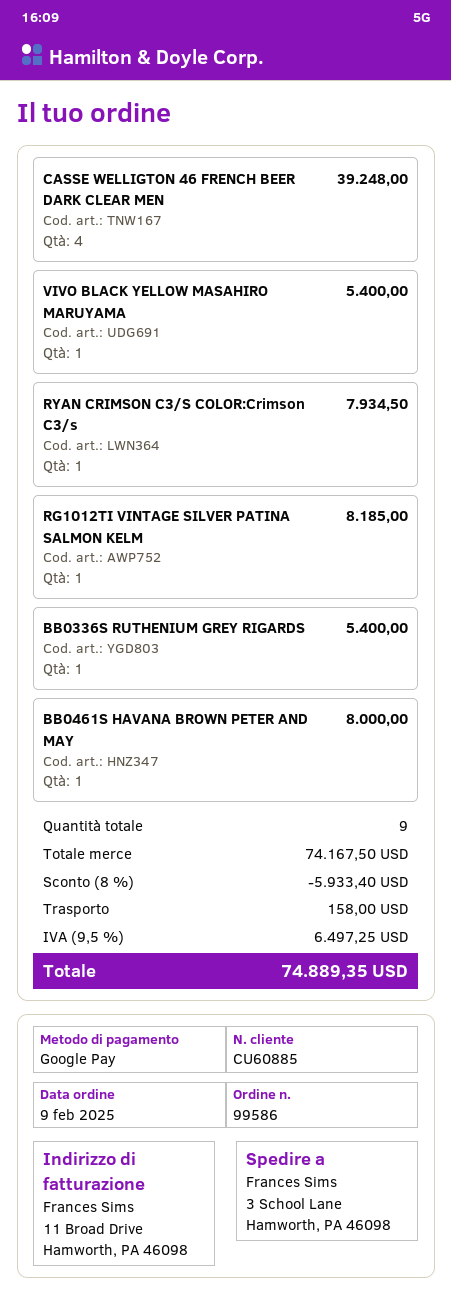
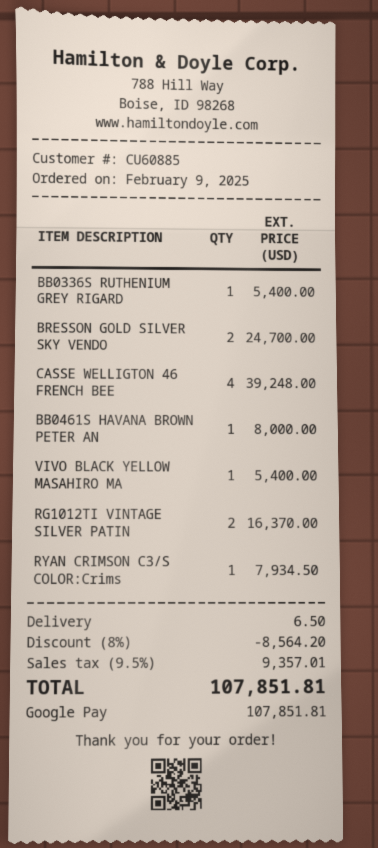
RG1012TI VINTAGE SILVER PATINA SALMON KELM: 1 for 8185.00 -> 2 for 16370.00
BRESSON GOLD SILVER SKY VENDO: none -> 2 for 24700.00
discount: 8% = 5933.40 -> 8% = 8564.20
shipping: 158.00 -> 6.50
tax: 9.5% = 6497.25 -> 9.5% = 9357.01
total: 74889.35 -> 107851.81

